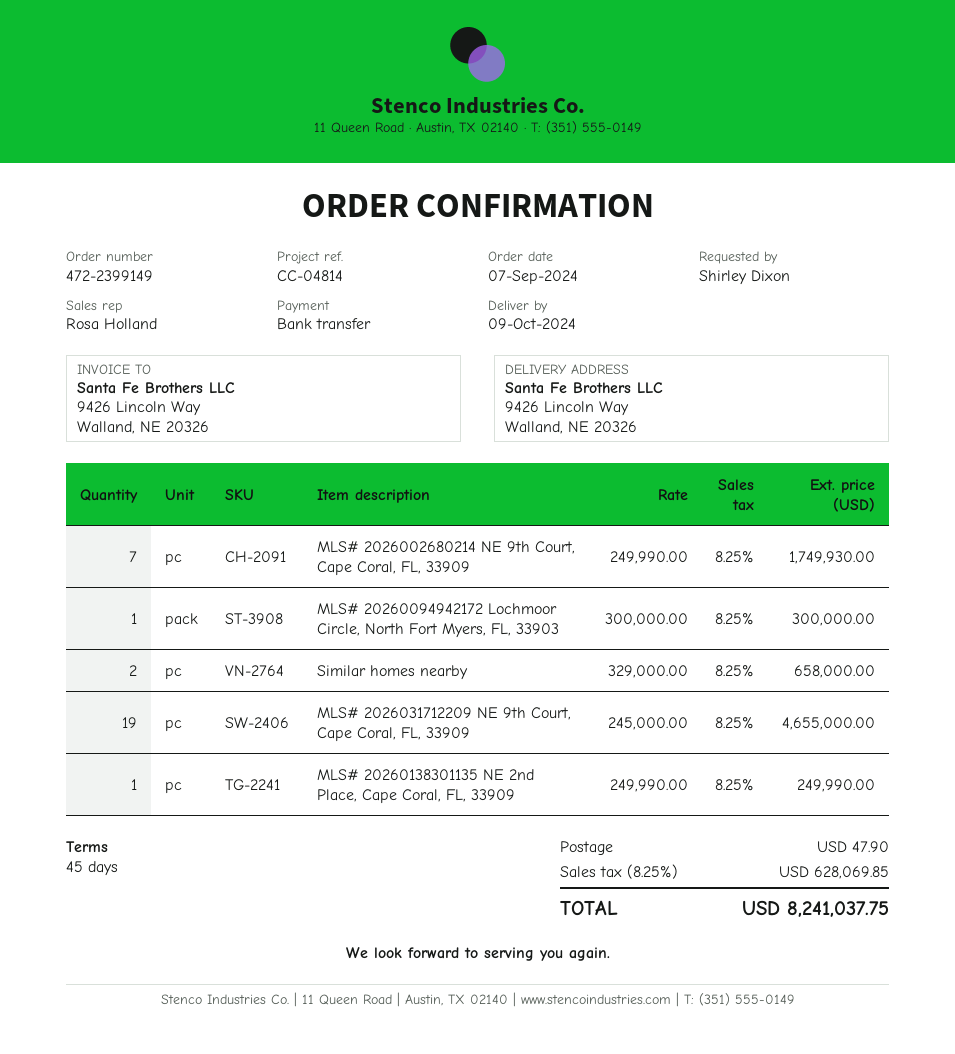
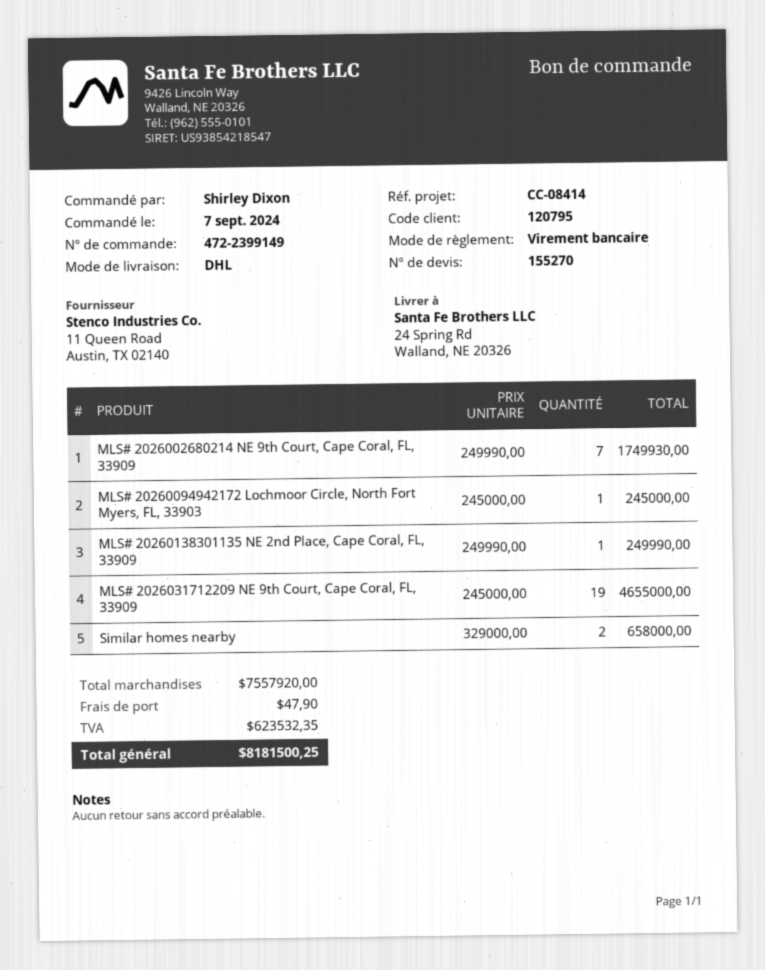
reference: CC-04814 -> CC-08414
ship to: 9426 Lincoln Way, Walland, NE 20326 -> 24 Spring Rd, Walland, NE 20326
MLS# 20260094942172 Lochmoor Circle, North Fort Myers, FL, 33903: 1 x 300000.00 = 300000.00 -> 1 x 245000.00 = 245000.00
tax: 628069.85 -> 623532.35
total: 8241037.75 -> 8181500.25

